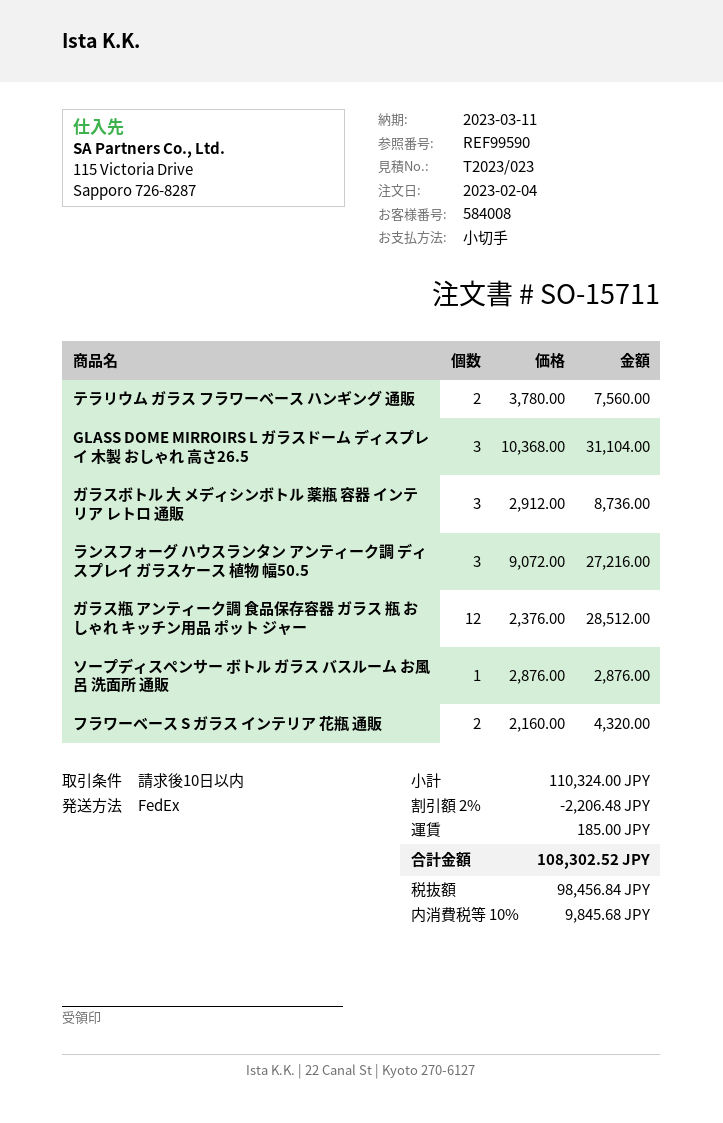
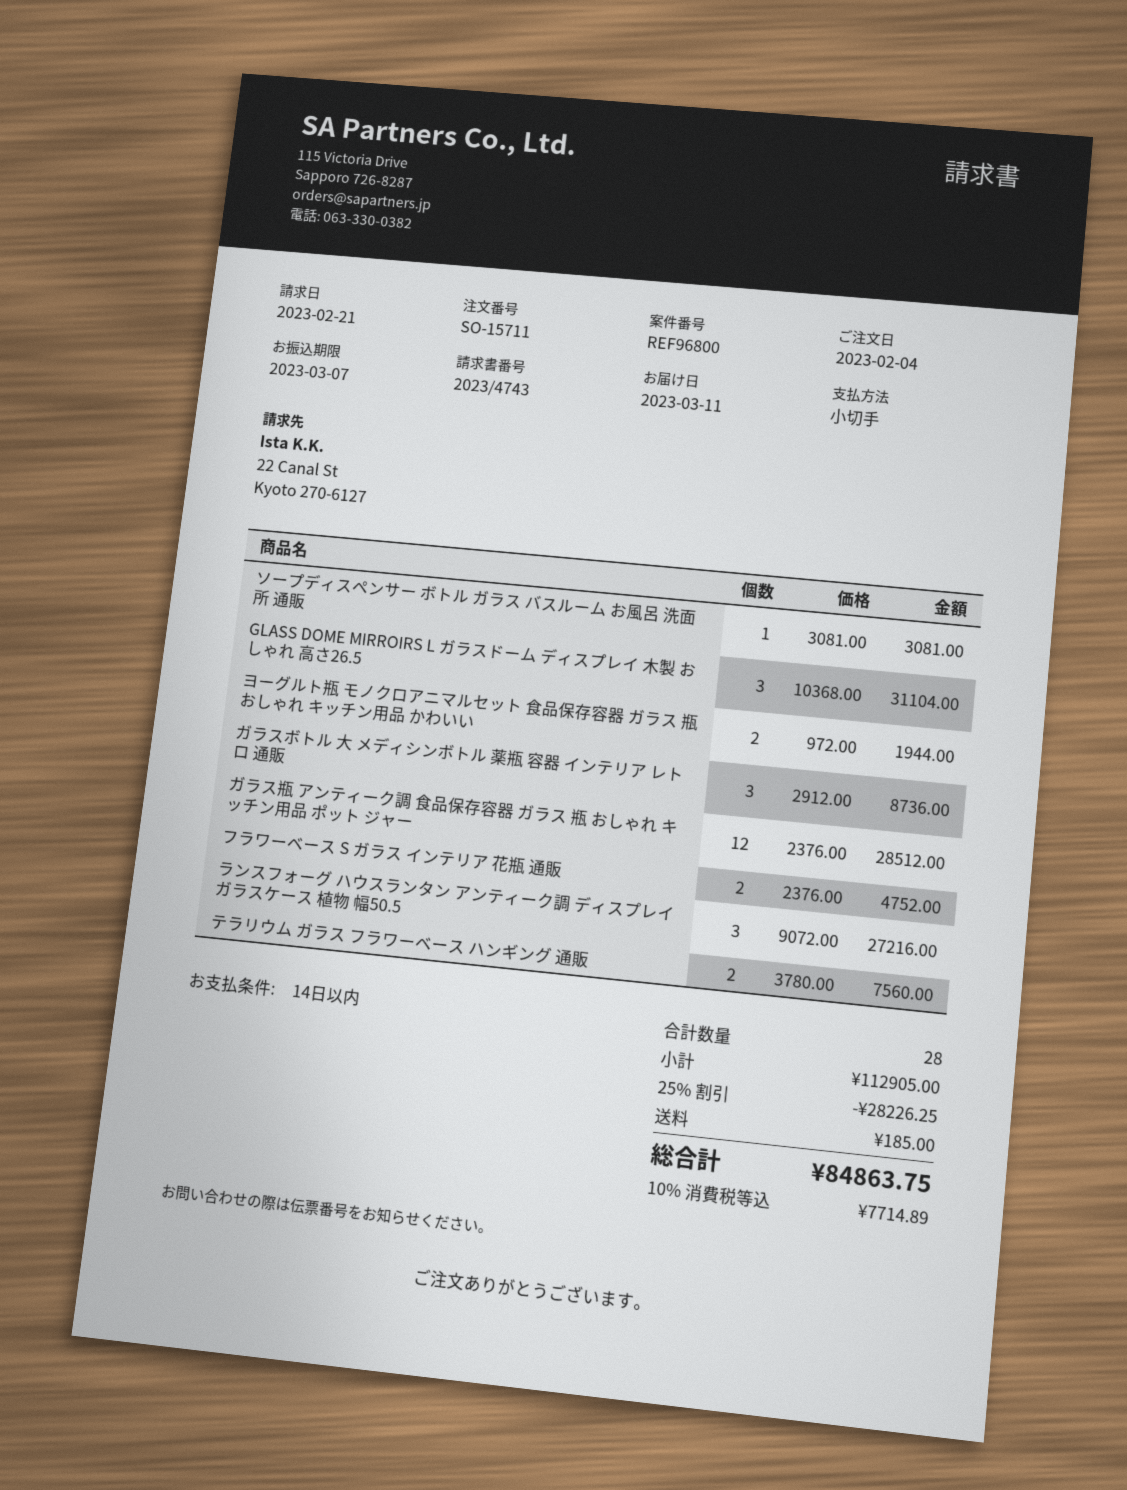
payment terms: 10 days -> 14 days
reference: REF99590 -> REF96800
ソープディスペンサー ボトル ガラス バスルーム お風呂 洗面所 通販: 1 x 2876.00 = 2876.00 -> 1 x 3081.00 = 3081.00
フラワーベース S ガラス インテリア 花瓶 通販: 2 x 2160.00 = 4320.00 -> 2 x 2376.00 = 4752.00
ヨーグルト瓶 モノクロアニマルセット 食品保存容器 ガラス 瓶 おしゃれ キッチン用品 かわいい: none -> 2 x 972.00 = 1944.00
subtotal: 110324.00 -> 112905.00
discount: 2% = 2206.48 -> 25% = 28226.25
tax: 10% = 9845.68 -> 10% = 7714.89
total: 108302.52 -> 84863.75

